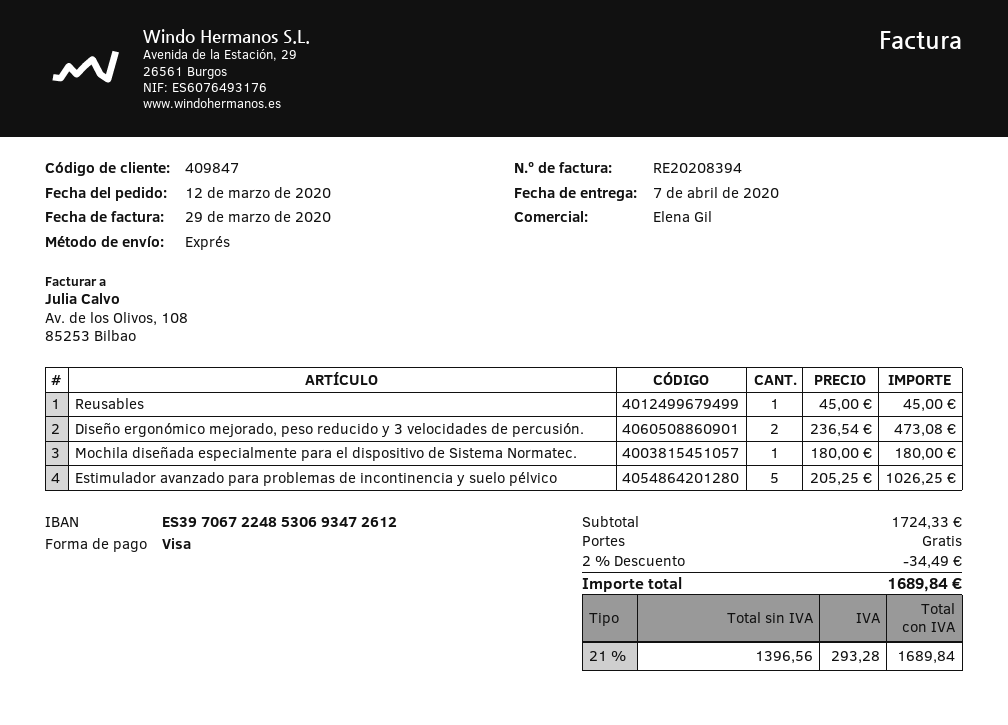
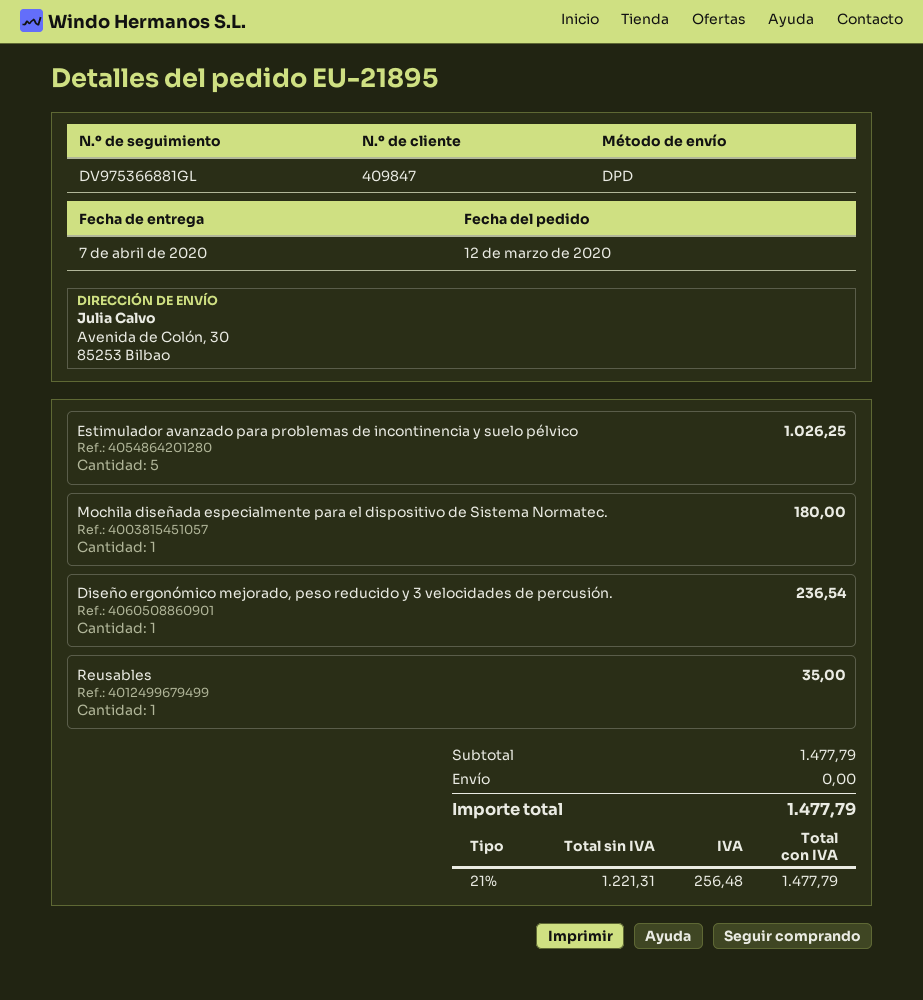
shipping method: express -> DPD
Reusables: 1 for 45.00 -> 1 for 35.00
Diseño ergonómico mejorado, peso reducido y 3 velocidades de percusión.: 2 for 473.08 -> 1 for 236.54
subtotal: 1724.33 -> 1477.79
discount: 2% = 34.49 -> none
net: 1396.56 -> 1221.31
tax: 21% = 293.28 -> 21% = 256.48
total: 1689.84 -> 1477.79

